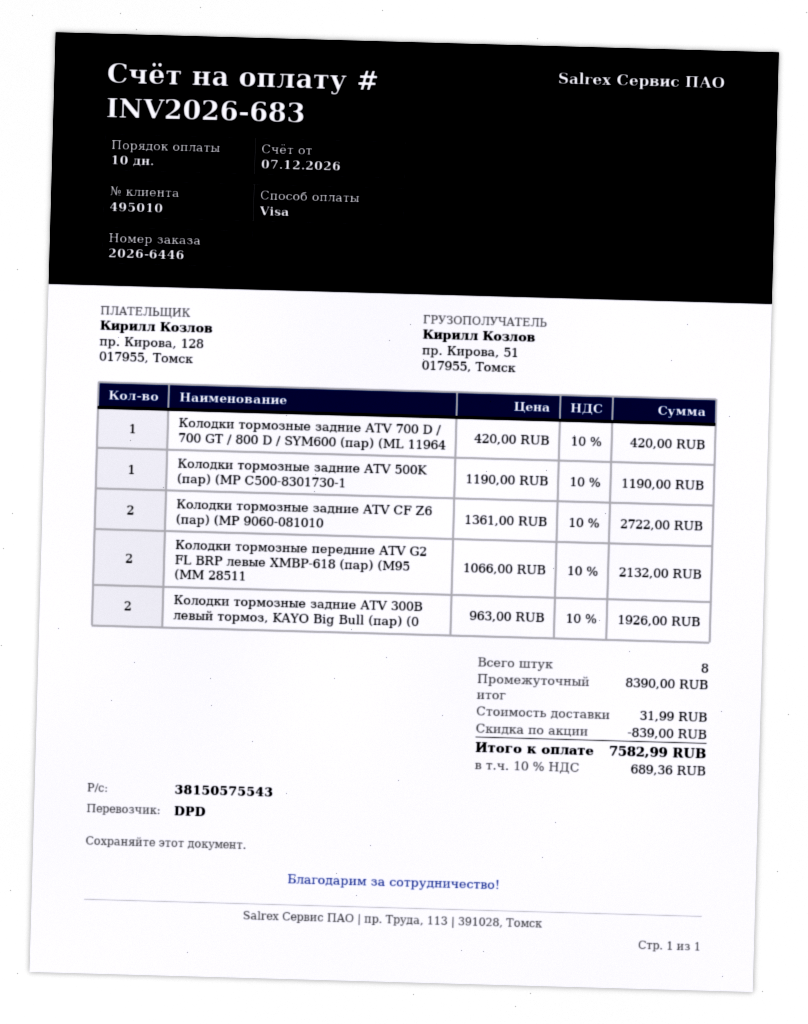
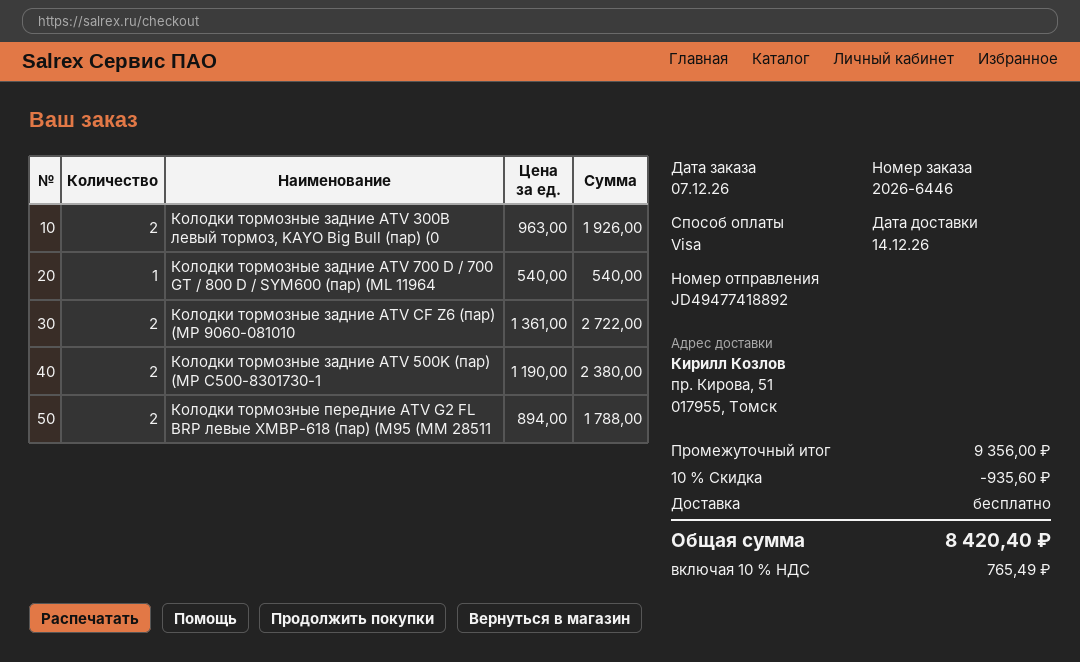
Колодки тормозные задние ATV 700 D / 700 GT / 800 D / SYM600 (пар) (ML 11964: 1 x 420.00 = 420.00 -> 1 x 540.00 = 540.00
Колодки тормозные задние ATV 500K (пар) (MP C500-8301730-1: 1 x 1190.00 = 1190.00 -> 2 x 1190.00 = 2380.00
Колодки тормозные передние ATV G2 FL BRP левые XMBP-618 (пар) (M95 (MM 28511: 2 x 1066.00 = 2132.00 -> 2 x 894.00 = 1788.00
subtotal: 8390.00 -> 9356.00
discount: 839.00 -> 935.60
shipping: 31.99 -> 0.00
tax: 10% = 689.36 -> 10% = 765.49
total: 7582.99 -> 8420.40

